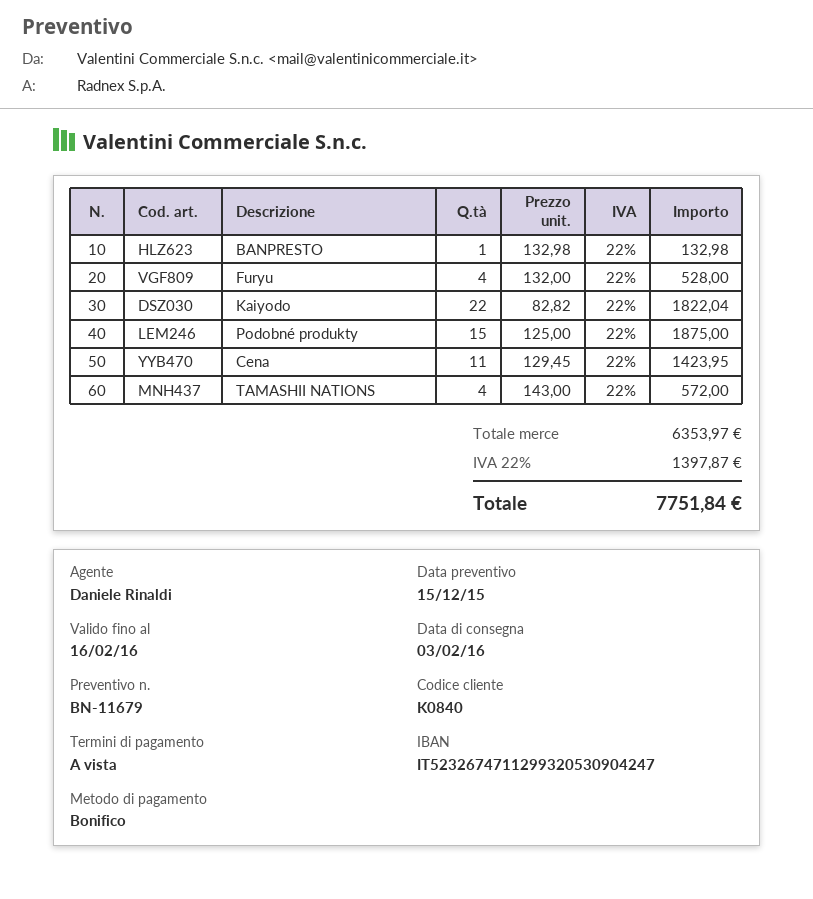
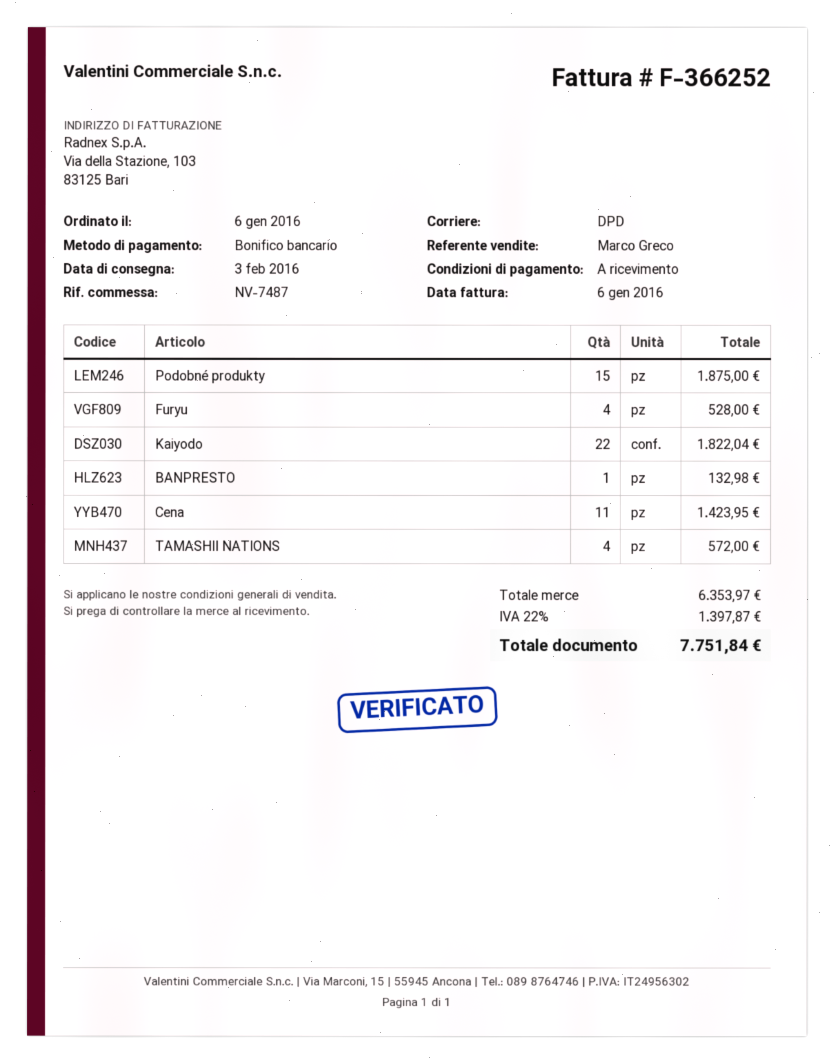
sales rep: Daniele Rinaldi -> Marco Greco

